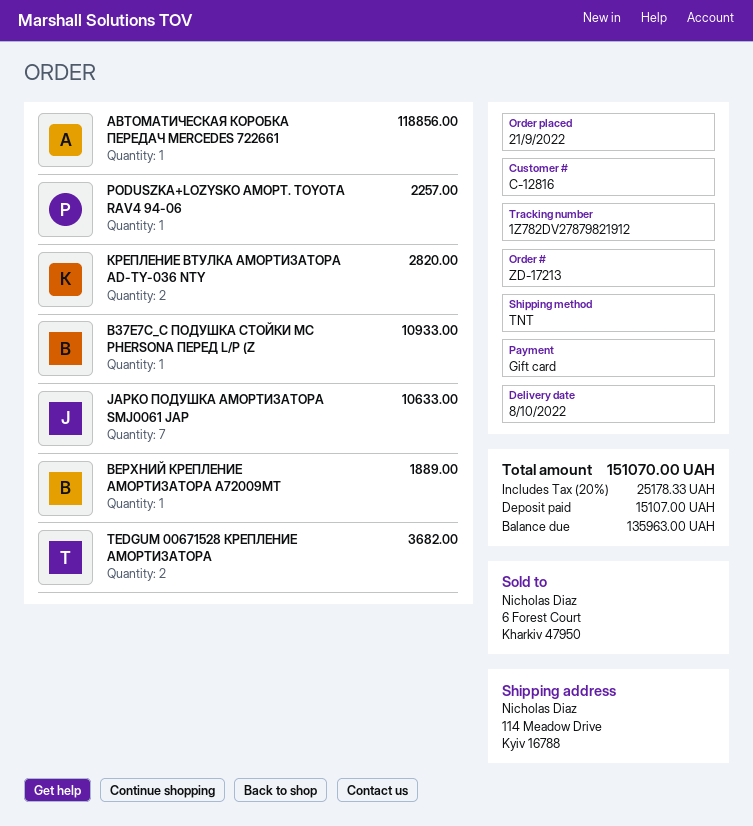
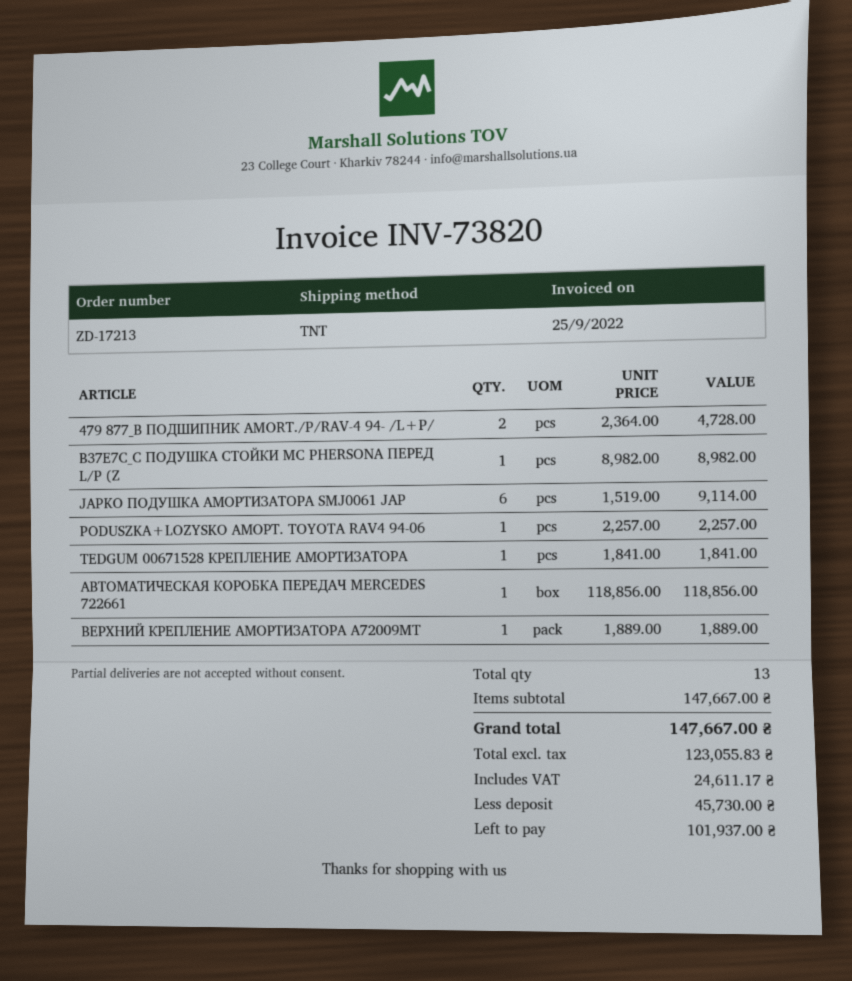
КРЕПЛЕНИЕ ВТУЛКА АМОРТИЗАТОРА AD-TY-036 NTY: 2 for 2820.00 -> none
B37E7C_C ПОДУШКА СТОЙКИ MC PHERSONA ПЕРЕД L/P (Z: 1 for 10933.00 -> 1 for 8982.00
JAPKO ПОДУШКА АМОРТИЗАТОРА SMJ0061 JAP: 7 for 10633.00 -> 6 for 9114.00
TEDGUM 00671528 КРЕПЛЕНИЕ АМОРТИЗАТОРА: 2 for 3682.00 -> 1 for 1841.00
479 877_B ПОДШИПНИК AMORT./P/RAV-4 94- /L+P/: none -> 2 for 4728.00
tax: 25178.33 -> 24611.17
total: 151070.00 -> 147667.00
deposit: 15107.00 -> 45730.00
balance: 135963.00 -> 101937.00

